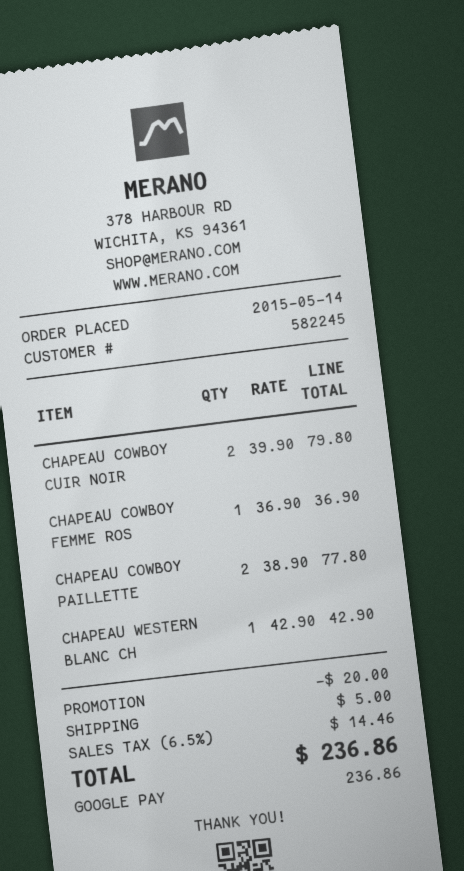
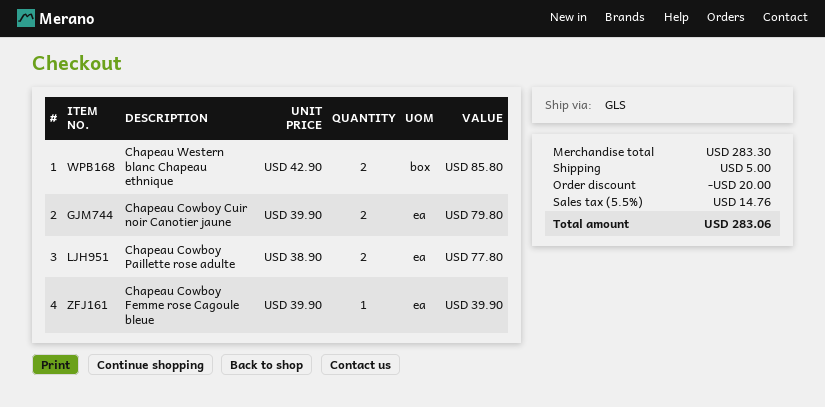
CHAPEAU COWBOY FEMME ROS: 1 x 36.90 = 36.90 -> 1 x 39.90 = 39.90
CHAPEAU WESTERN BLANC CH: 1 x 42.90 = 42.90 -> 2 x 42.90 = 85.80
tax: 6.5% = 14.46 -> 5.5% = 14.76
total: 236.86 -> 283.06

